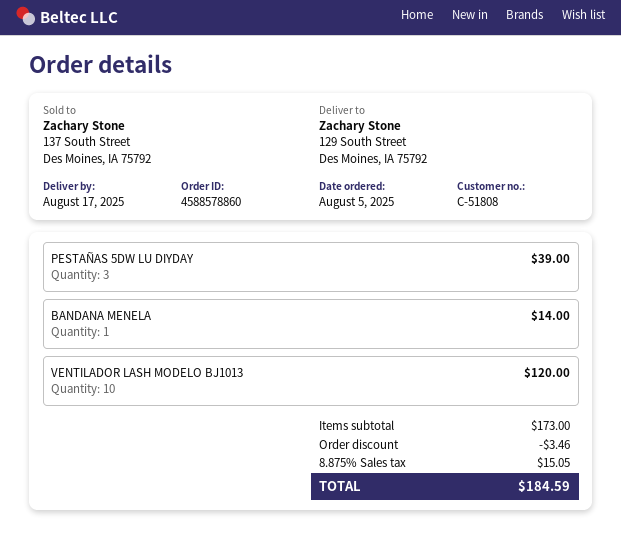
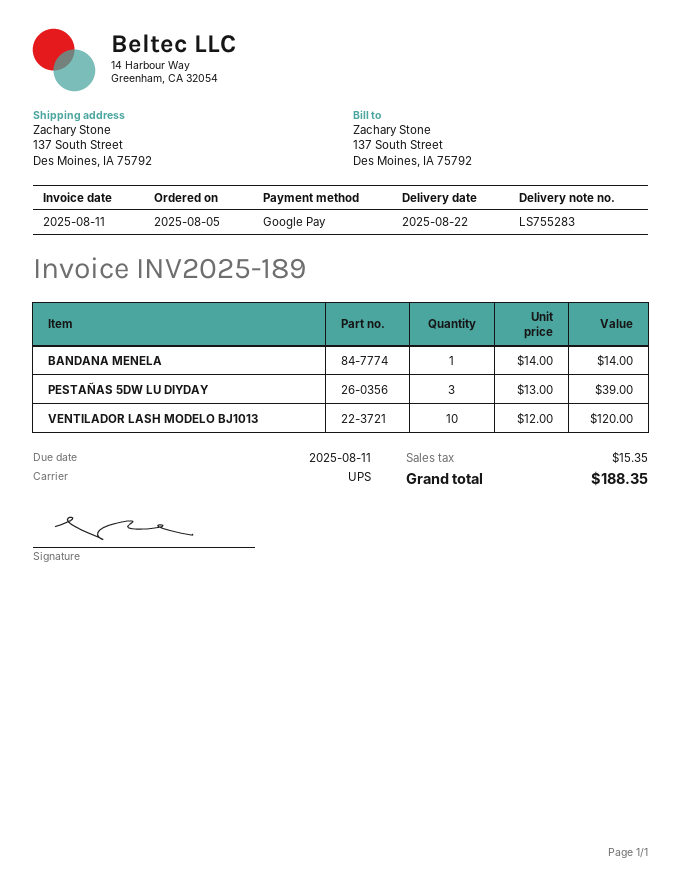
delivery date: 2025-08-17 -> 2025-08-22
ship to: 129 South Street, Des Moines, IA 75792 -> 137 South Street, Des Moines, IA 75792
discount: 3.46 -> none
tax: 15.05 -> 15.35
total: 184.59 -> 188.35

